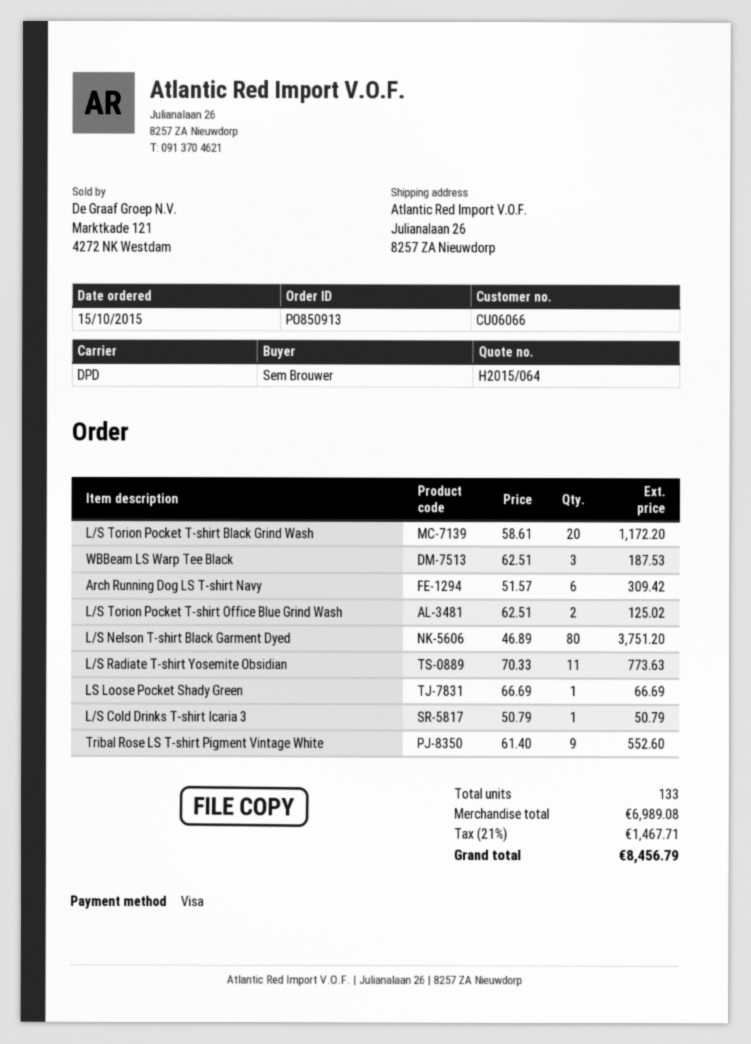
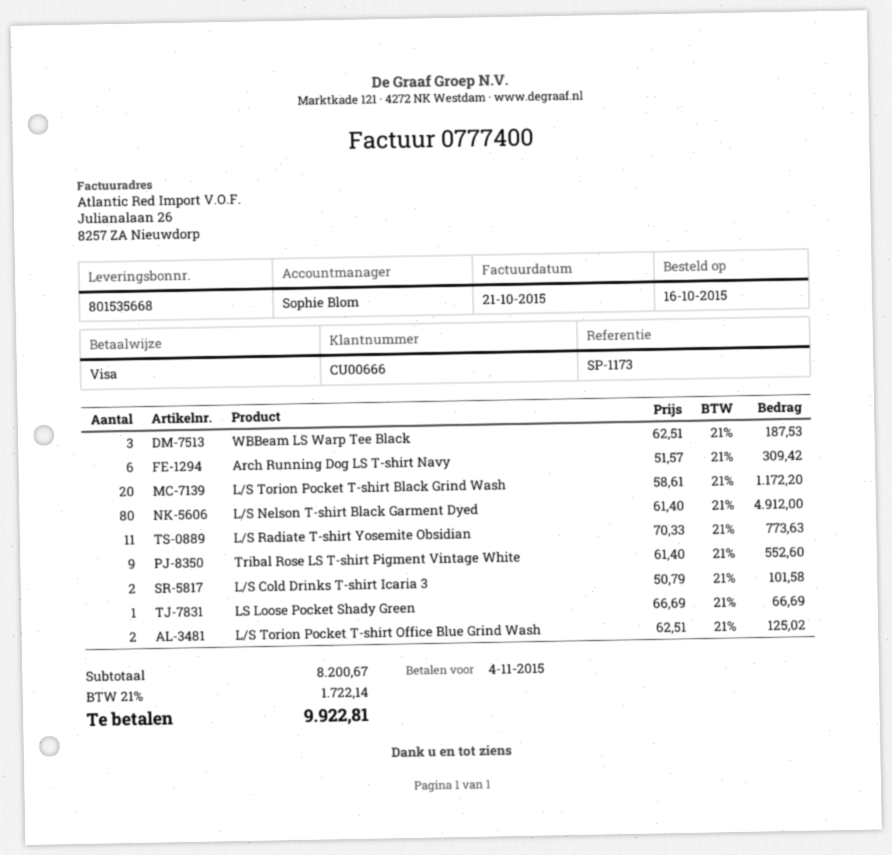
order date: 2015-10-15 -> 2015-10-16
customer number: CU06066 -> CU00666
L/S Nelson T-shirt Black Garment Dyed: 80 x 46.89 = 3751.20 -> 80 x 61.40 = 4912.00
L/S Cold Drinks T-shirt Icaria 3: 1 x 50.79 = 50.79 -> 2 x 50.79 = 101.58
subtotal: 6989.08 -> 8200.67
tax: 21% = 1467.71 -> 21% = 1722.14
total: 8456.79 -> 9922.81

